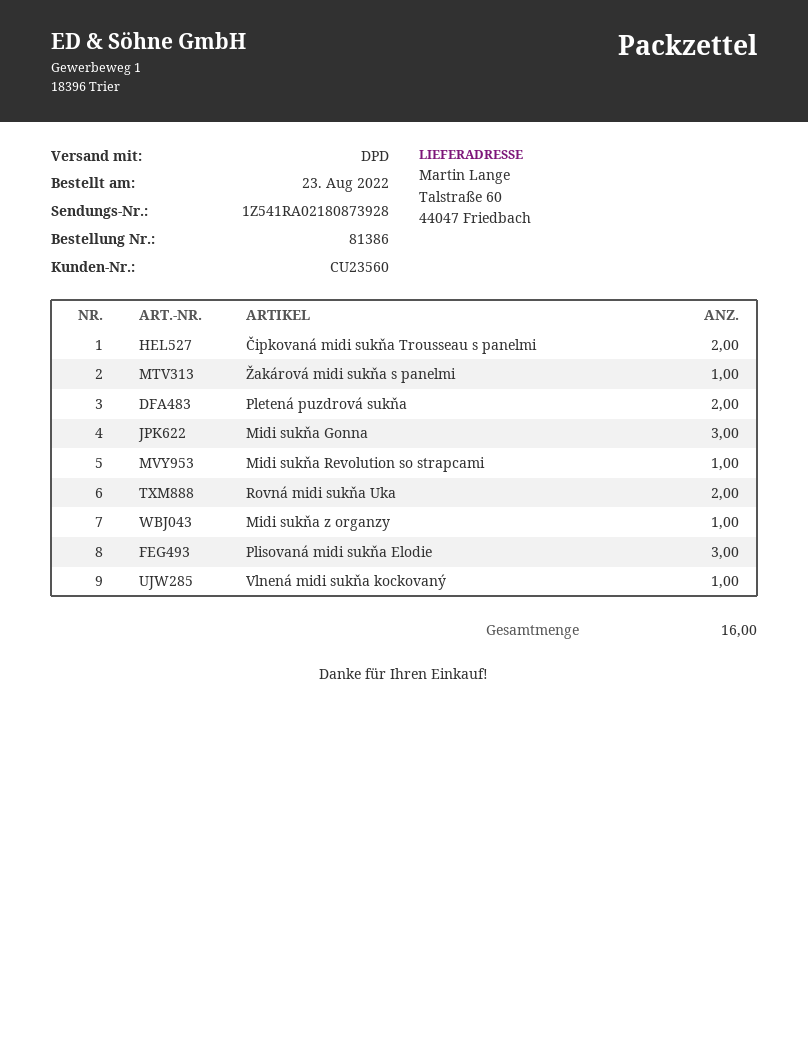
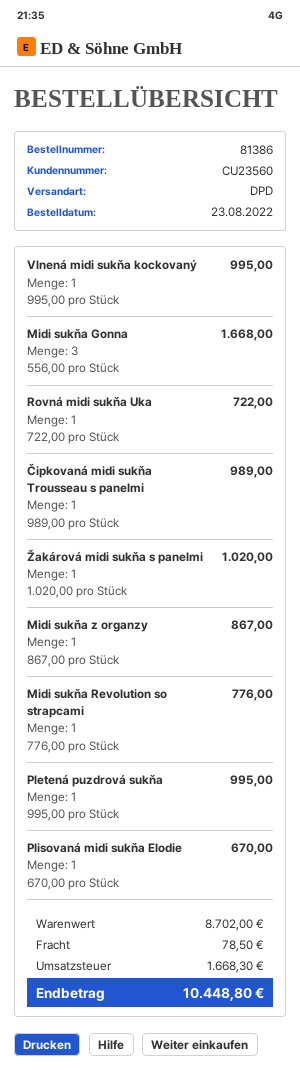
Čipkovaná midi sukňa Trousseau s panelmi: 2 -> 1
Pletená puzdrová sukňa: 2 -> 1
Rovná midi sukňa Uka: 2 -> 1
Plisovaná midi sukňa Elodie: 3 -> 1

